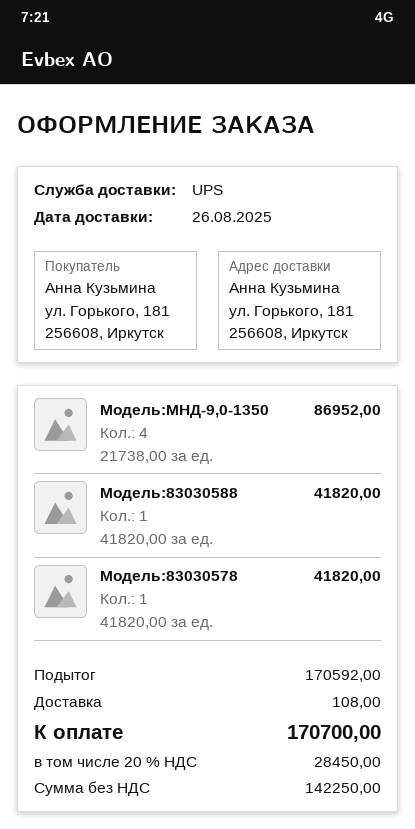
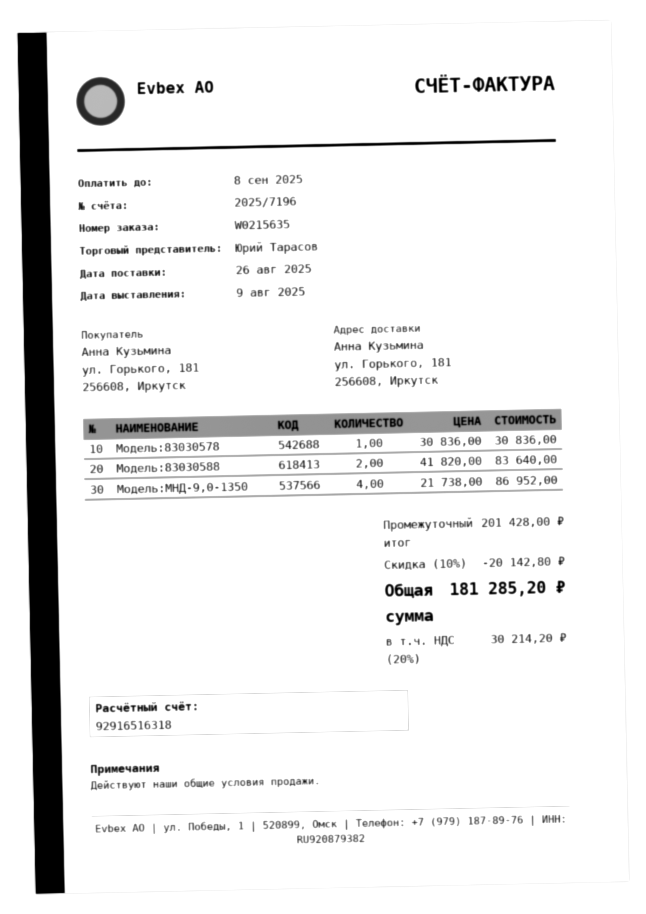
Модель:83030588: 1 x 41820.00 = 41820.00 -> 2 x 41820.00 = 83640.00
Модель:83030578: 1 x 41820.00 = 41820.00 -> 1 x 30836.00 = 30836.00
subtotal: 170592.00 -> 201428.00
discount: none -> 10% = 20142.80
shipping: 108.00 -> none
tax: 20% = 28450.00 -> 20% = 30214.20
total: 170700.00 -> 181285.20

